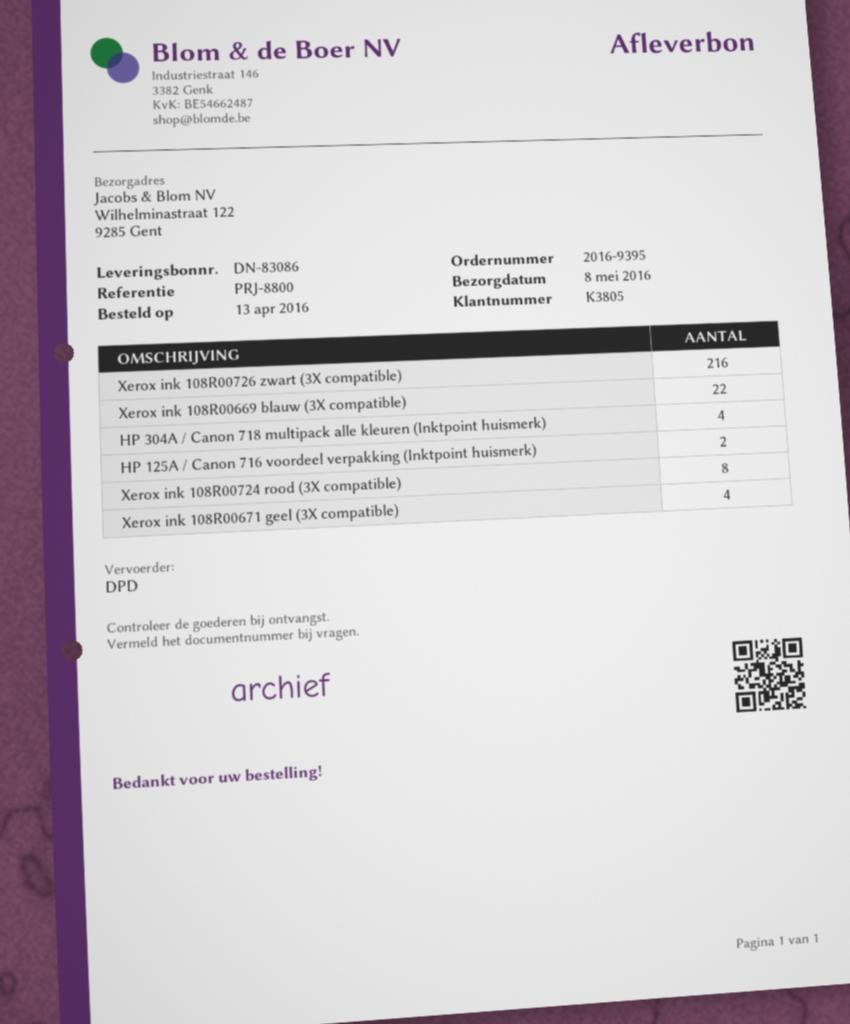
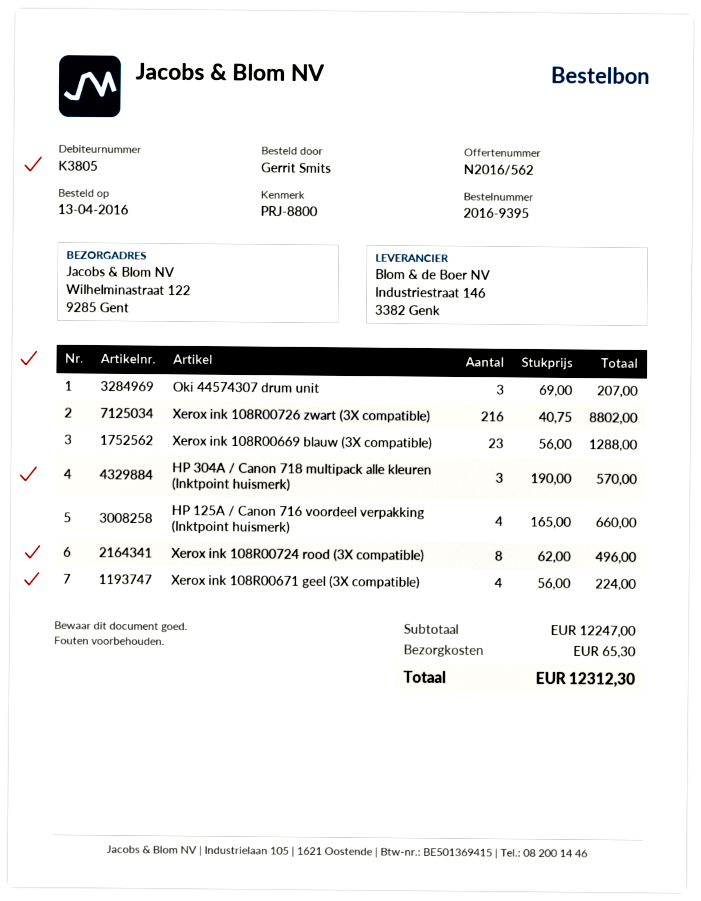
Xerox ink 108R00669 blauw (3X compatible): 22 -> 23
HP 304A / Canon 718 multipack alle kleuren (Inktpoint huismerk): 4 -> 3
HP 125A / Canon 716 voordeel verpakking (Inktpoint huismerk): 2 -> 4
Oki 44574307 drum unit: none -> 3

